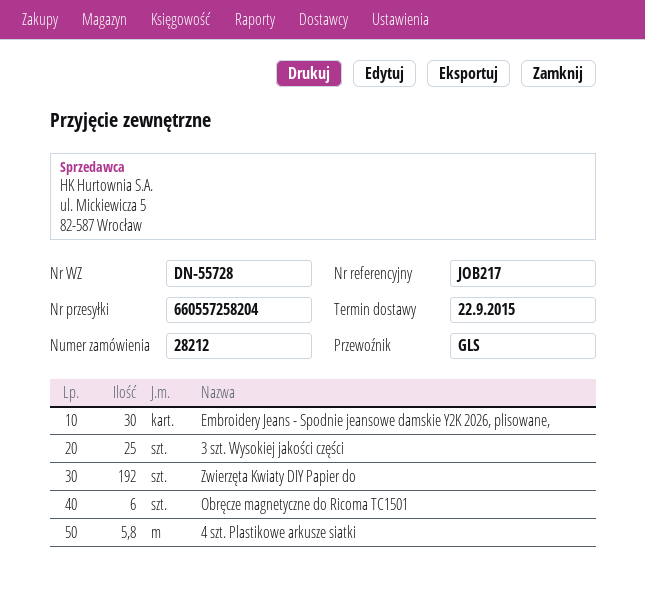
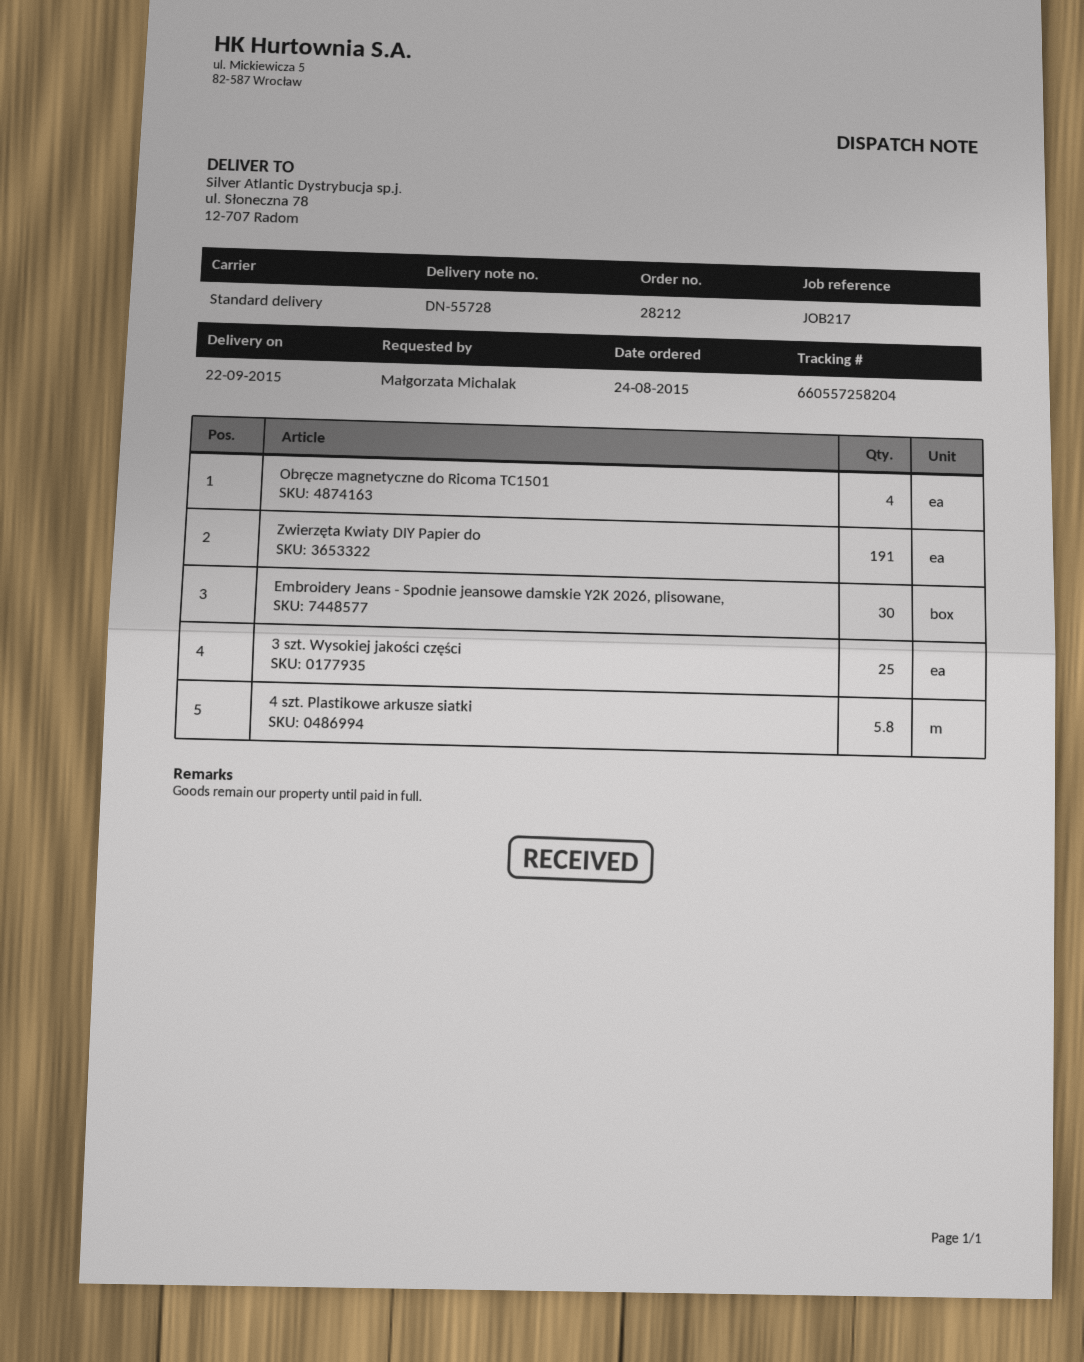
shipping method: GLS -> standard
Zwierzęta Kwiaty DIY Papier do: 192 -> 191
Obręcze magnetyczne do Ricoma TC1501: 6 -> 4

